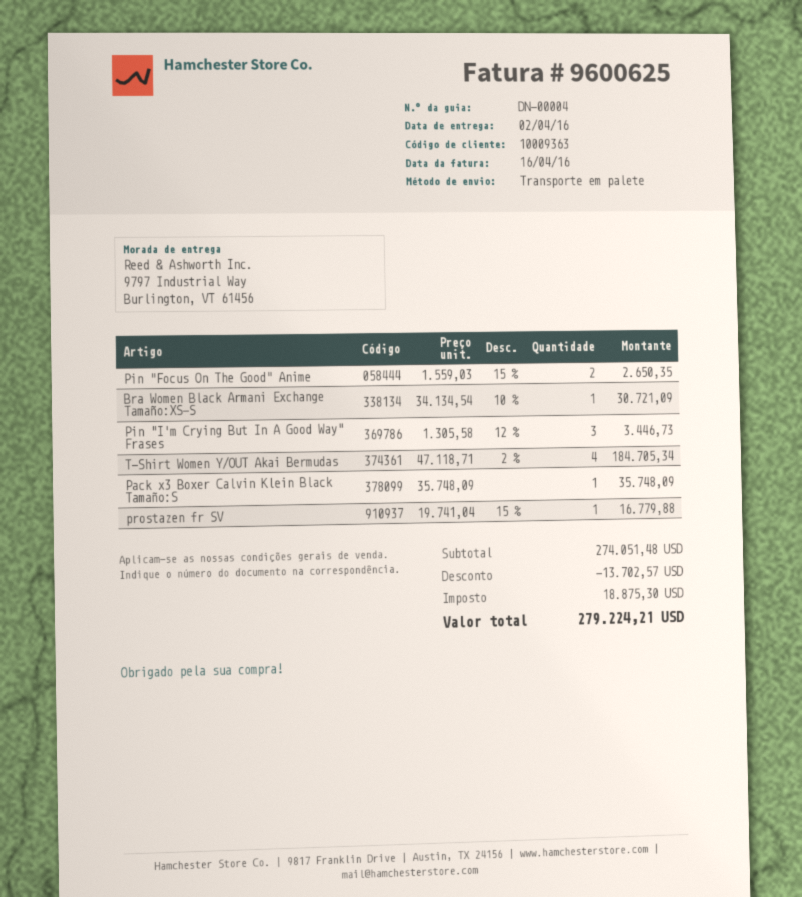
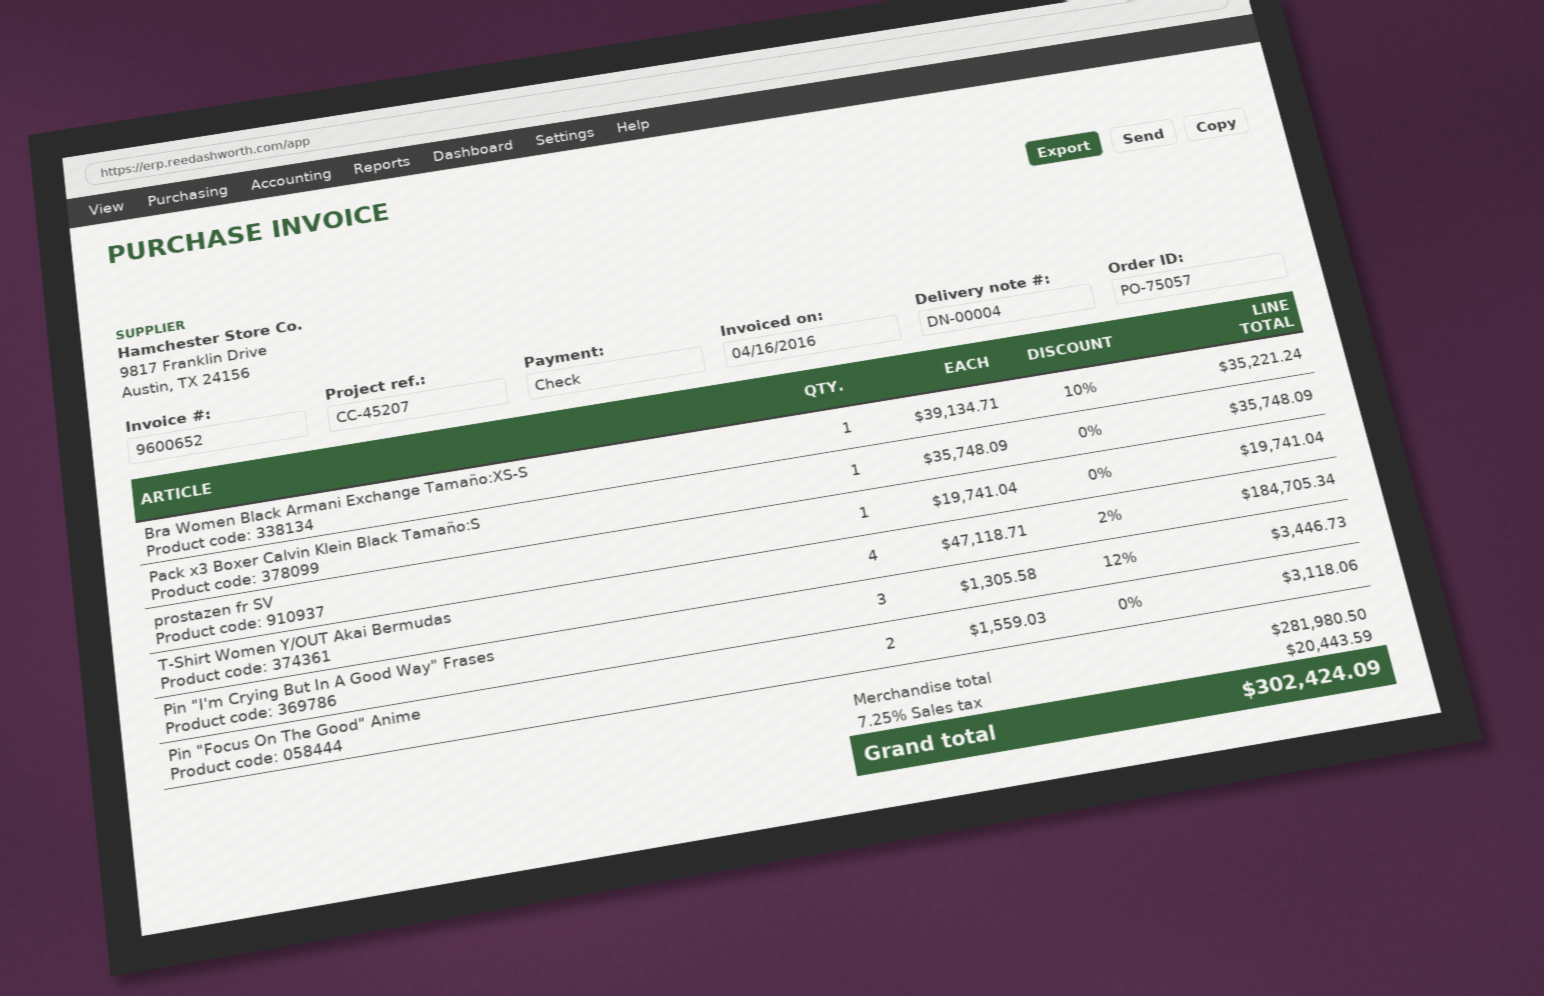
invoice number: 9600625 -> 9600652
Pin "Focus On The Good" Anime: 2 x 1559.03 - 15% = 2650.35 -> 2 x 1559.03 = 3118.06
Bra Women Black Armani Exchange Tamaño:XS-S: 1 x 34134.54 - 10% = 30721.09 -> 1 x 39134.71 - 10% = 35221.24
prostazen fr SV: 1 x 19741.04 - 15% = 16779.88 -> 1 x 19741.04 = 19741.04
subtotal: 274051.48 -> 281980.50
discount: 13702.57 -> none
tax: 18875.30 -> 20443.59
total: 279224.21 -> 302424.09

